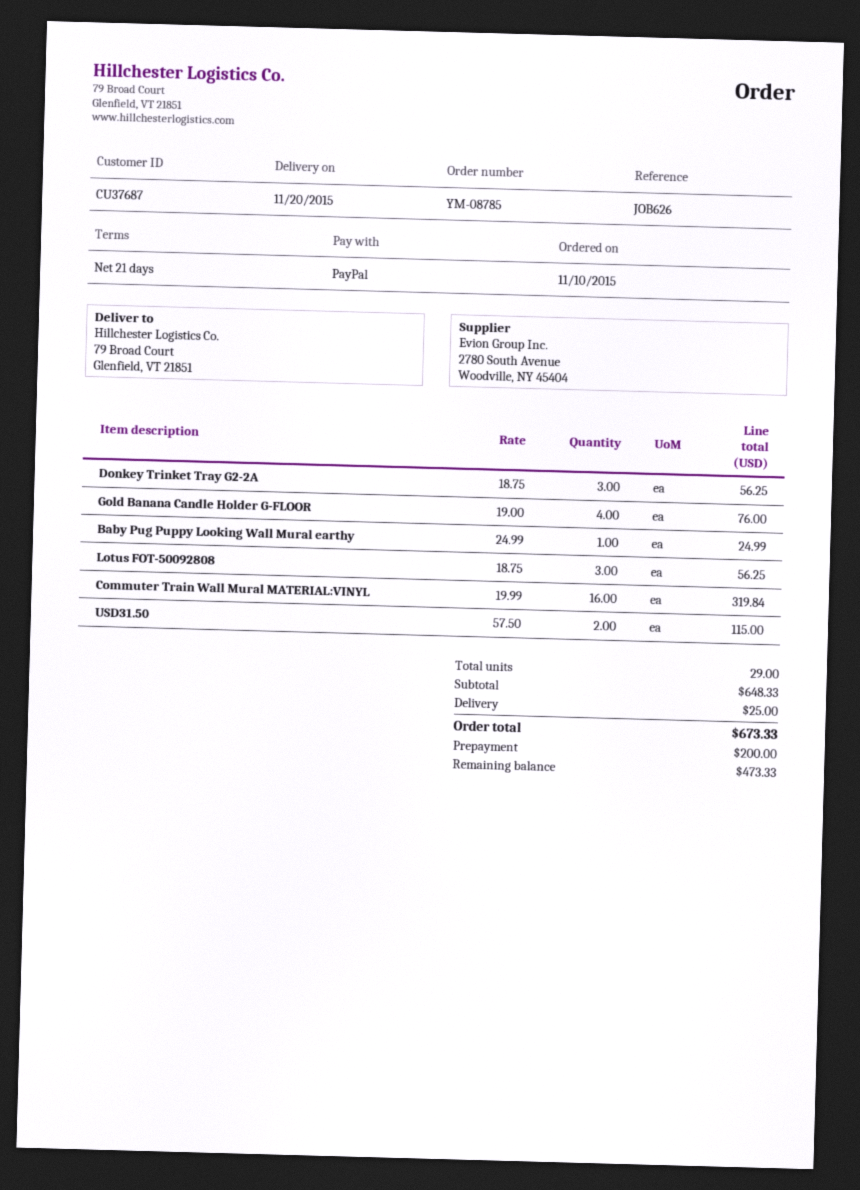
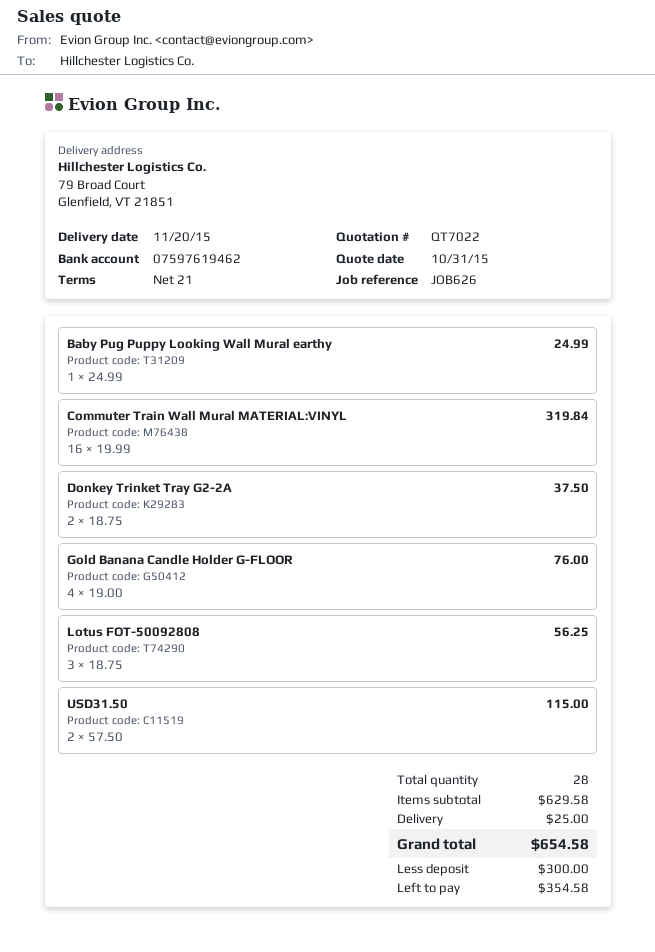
Donkey Trinket Tray G2-2A: 3 x 18.75 = 56.25 -> 2 x 18.75 = 37.50
total quantity: 29 -> 28
subtotal: 648.33 -> 629.58
total: 673.33 -> 654.58
deposit: 200.00 -> 300.00
balance: 473.33 -> 354.58

